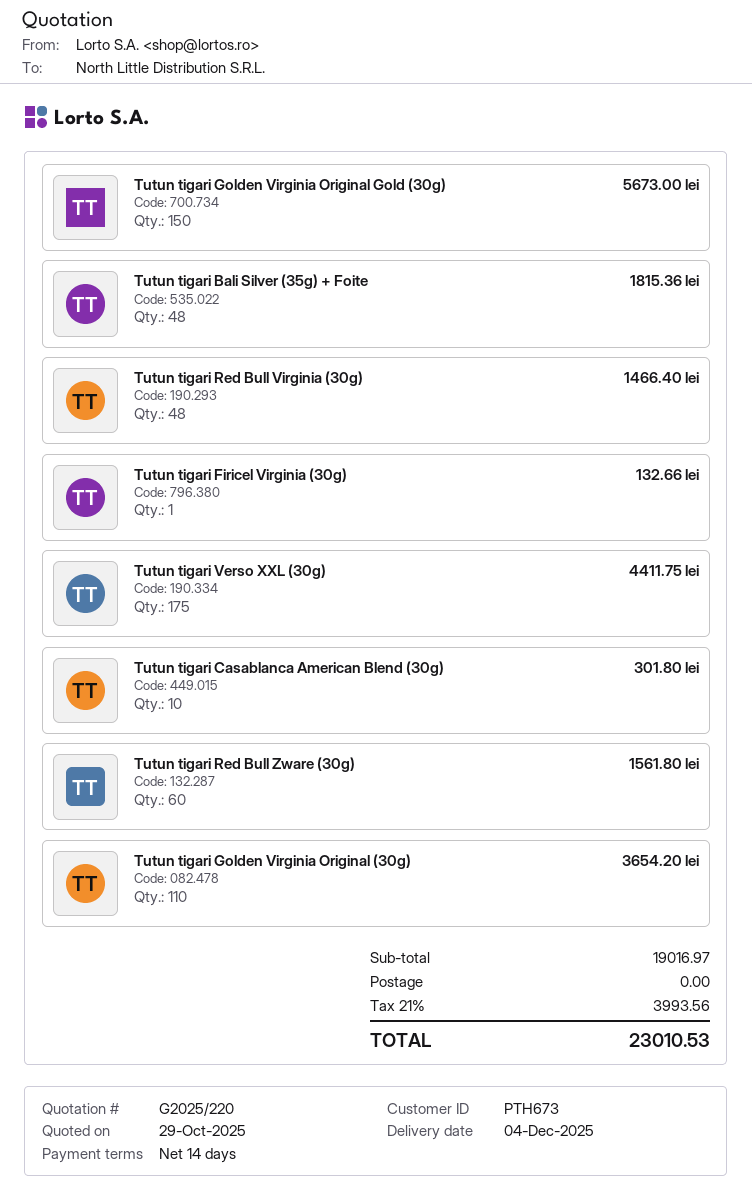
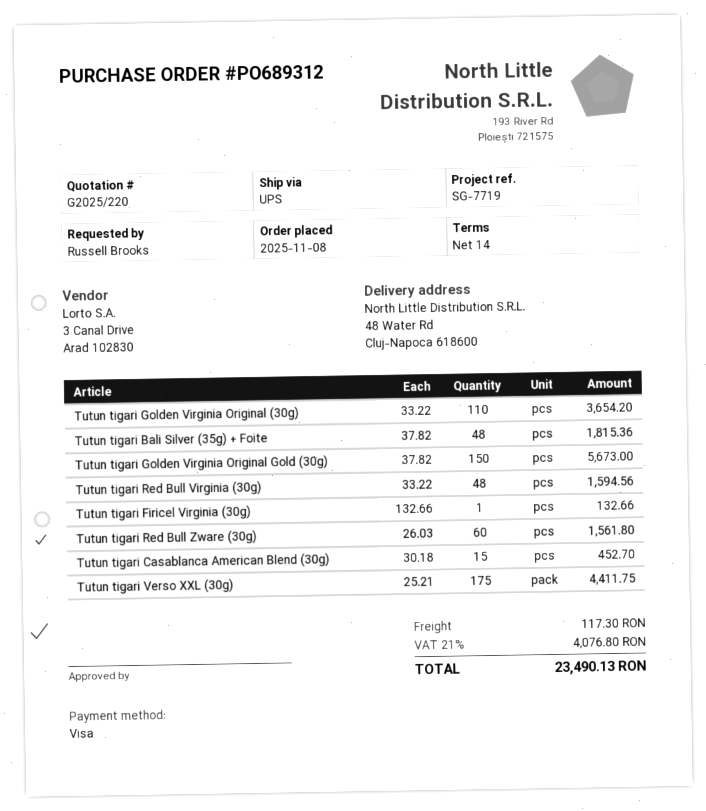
Tutun tigari Red Bull Virginia (30g): 48 for 1466.40 -> 48 for 1594.56
Tutun tigari Casablanca American Blend (30g): 10 for 301.80 -> 15 for 452.70
shipping: 0.00 -> 117.30
tax: 21% = 3993.56 -> 21% = 4076.80
total: 23010.53 -> 23490.13

